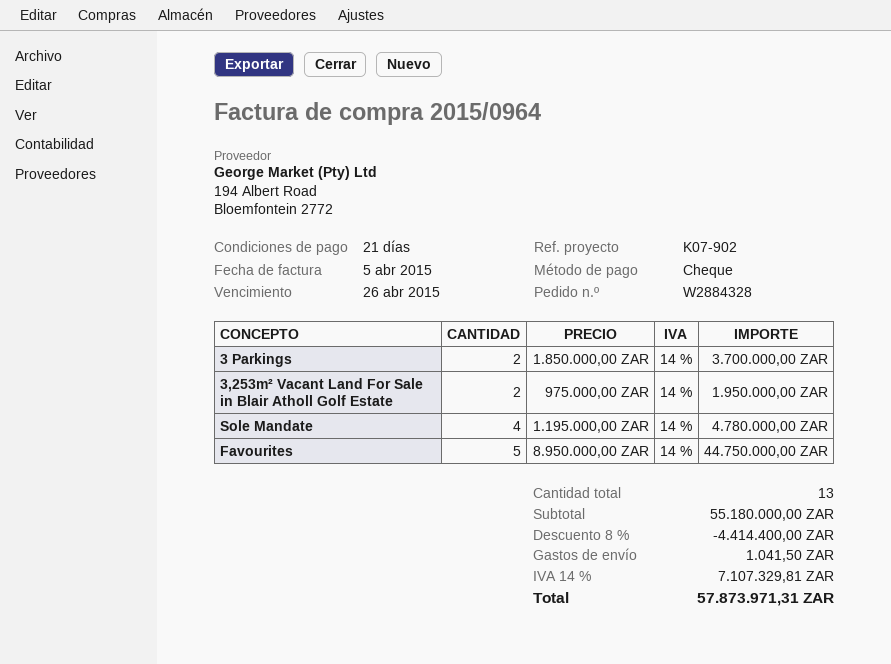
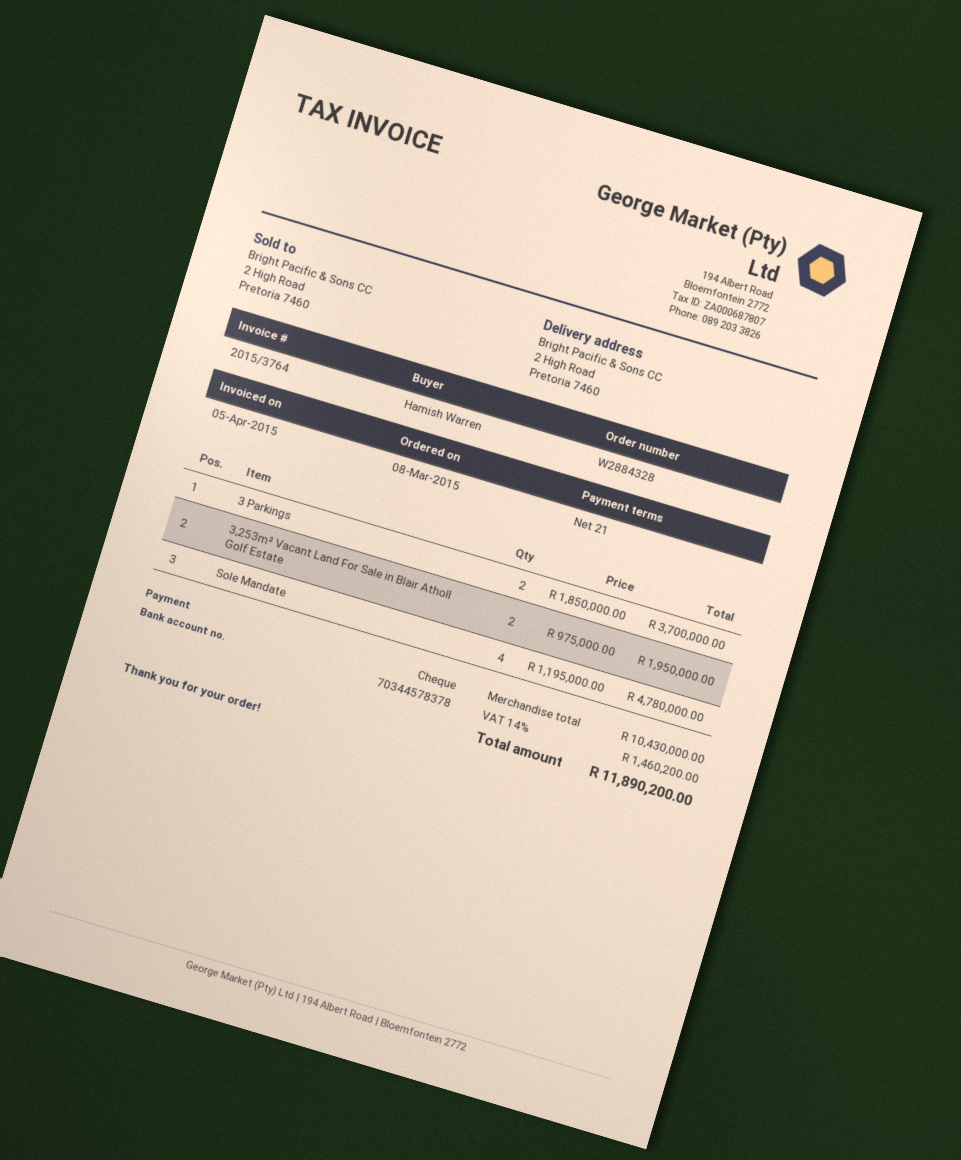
invoice number: 2015/0964 -> 2015/3764
Favourites: 5 x 8950000.00 = 44750000.00 -> none
subtotal: 55180000.00 -> 10430000.00
discount: 8% = 4414400.00 -> none
shipping: 1041.50 -> none
tax: 14% = 7107329.81 -> 14% = 1460200.00
total: 57873971.31 -> 11890200.00

